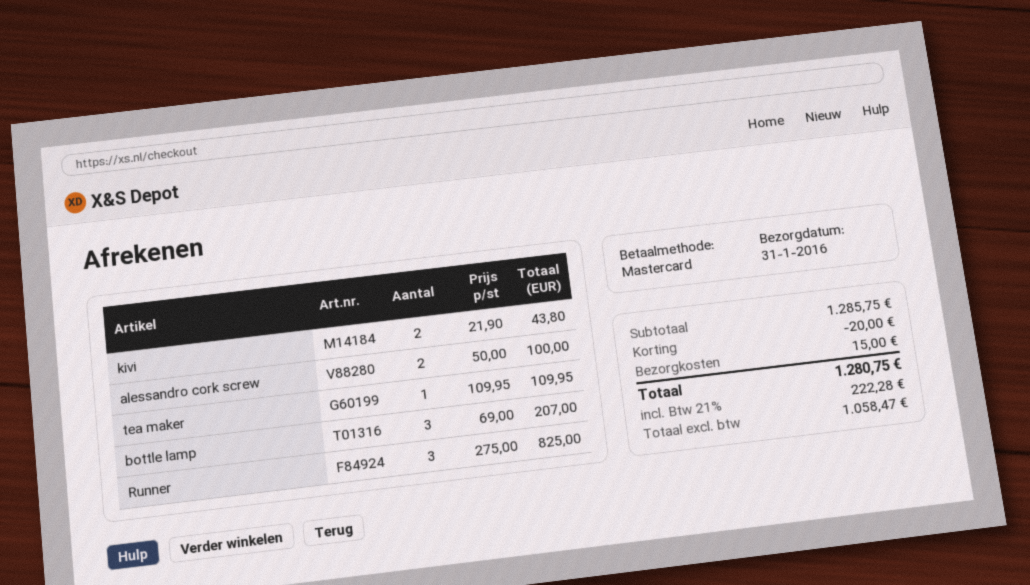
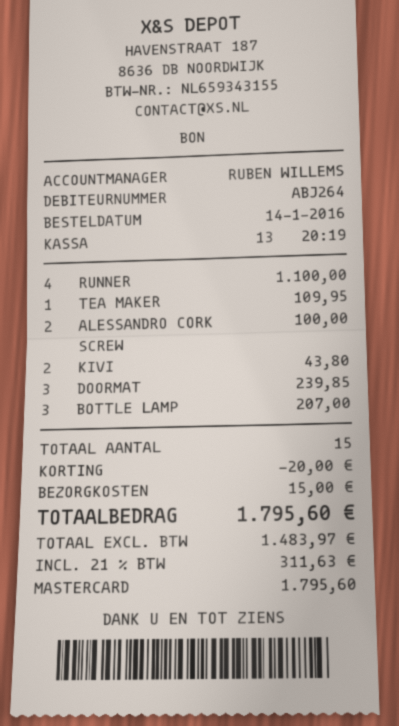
Runner: 3 for 825.00 -> 4 for 1100.00
DOORMAT: none -> 3 for 239.85
net: 1058.47 -> 1483.97
tax: 21% = 222.28 -> 21% = 311.63
total: 1280.75 -> 1795.60

